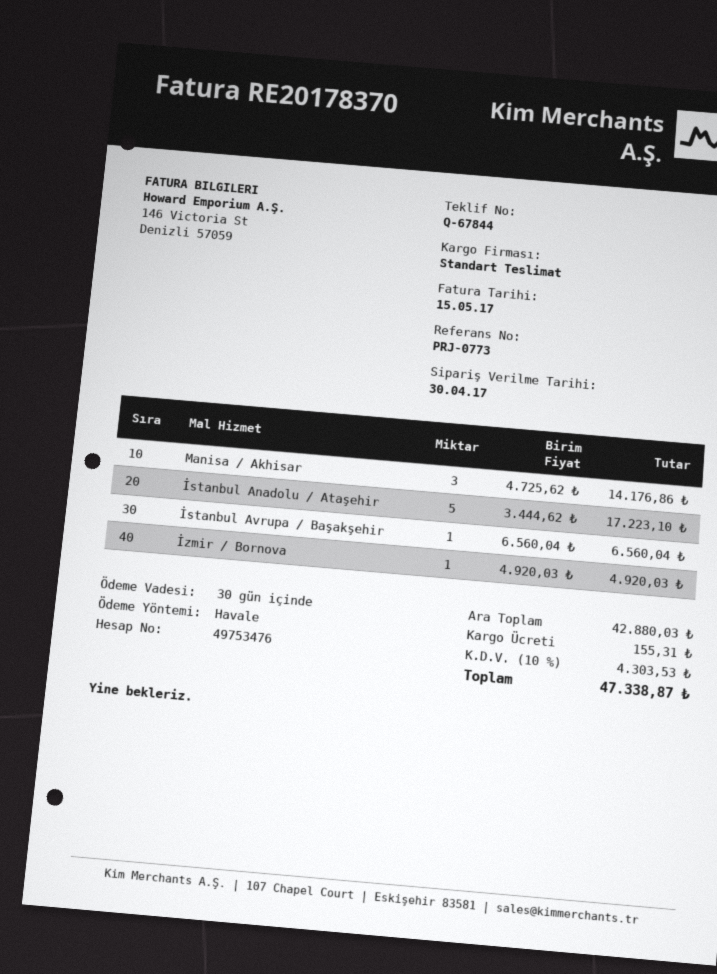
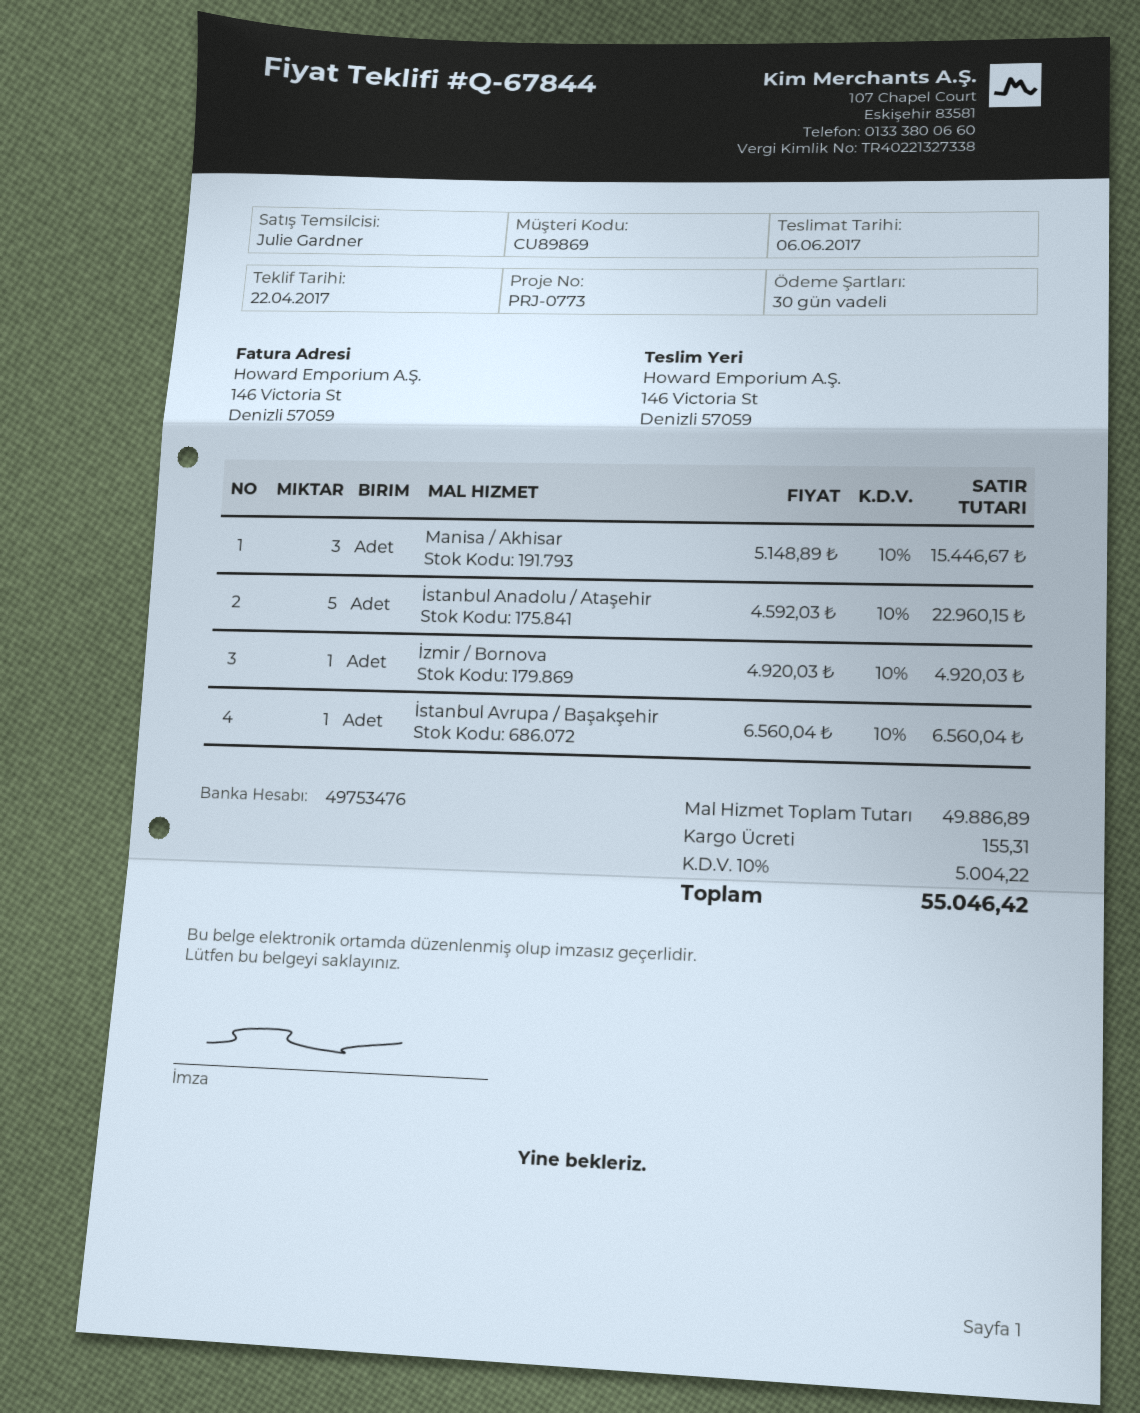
Manisa / Akhisar: 3 x 4725.62 = 14176.86 -> 3 x 5148.89 = 15446.67
İstanbul Anadolu / Ataşehir: 5 x 3444.62 = 17223.10 -> 5 x 4592.03 = 22960.15
subtotal: 42880.03 -> 49886.89
tax: 10% = 4303.53 -> 10% = 5004.22
total: 47338.87 -> 55046.42

